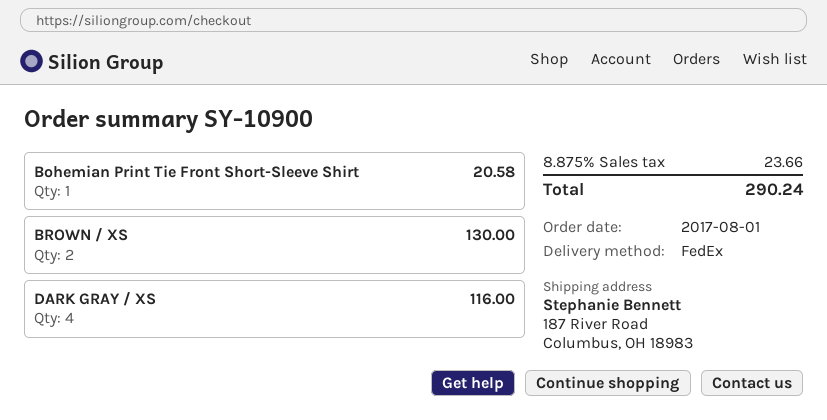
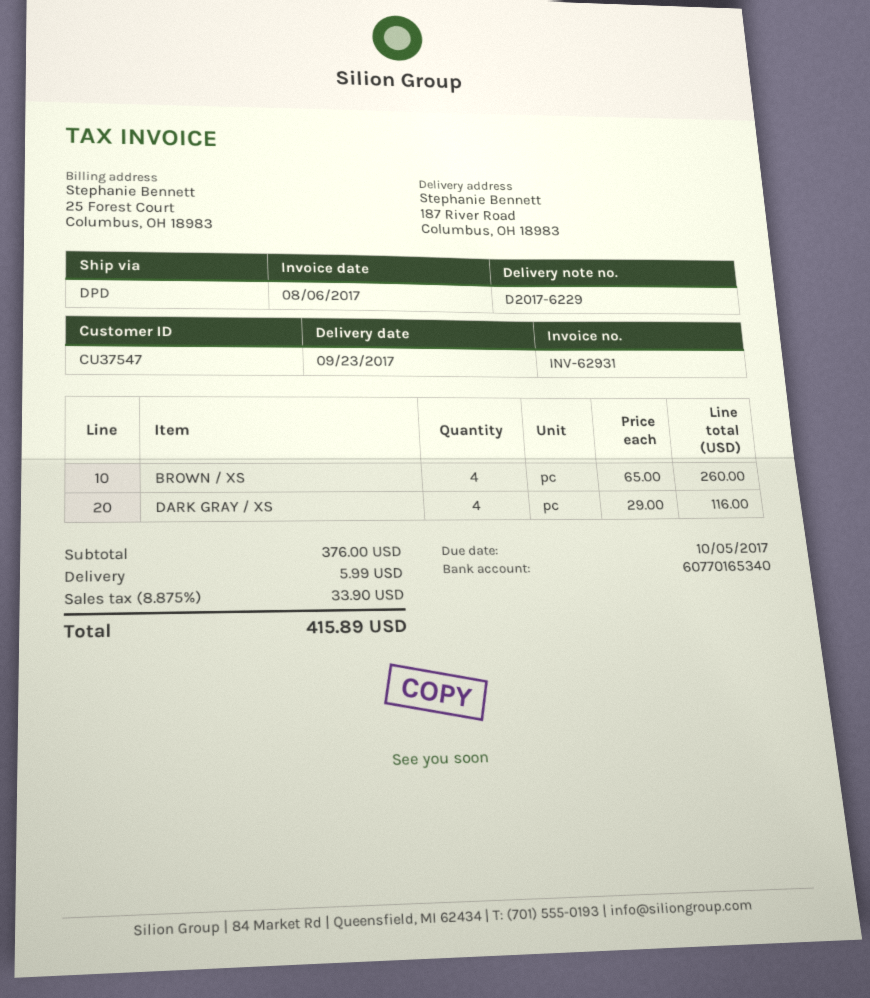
shipping method: FedEx -> DPD
Bohemian Print Tie Front Short-Sleeve Shirt: 1 for 20.58 -> none
BROWN / XS: 2 for 130.00 -> 4 for 260.00
shipping: none -> 5.99
tax: 8.875% = 23.66 -> 8.875% = 33.90
total: 290.24 -> 415.89

